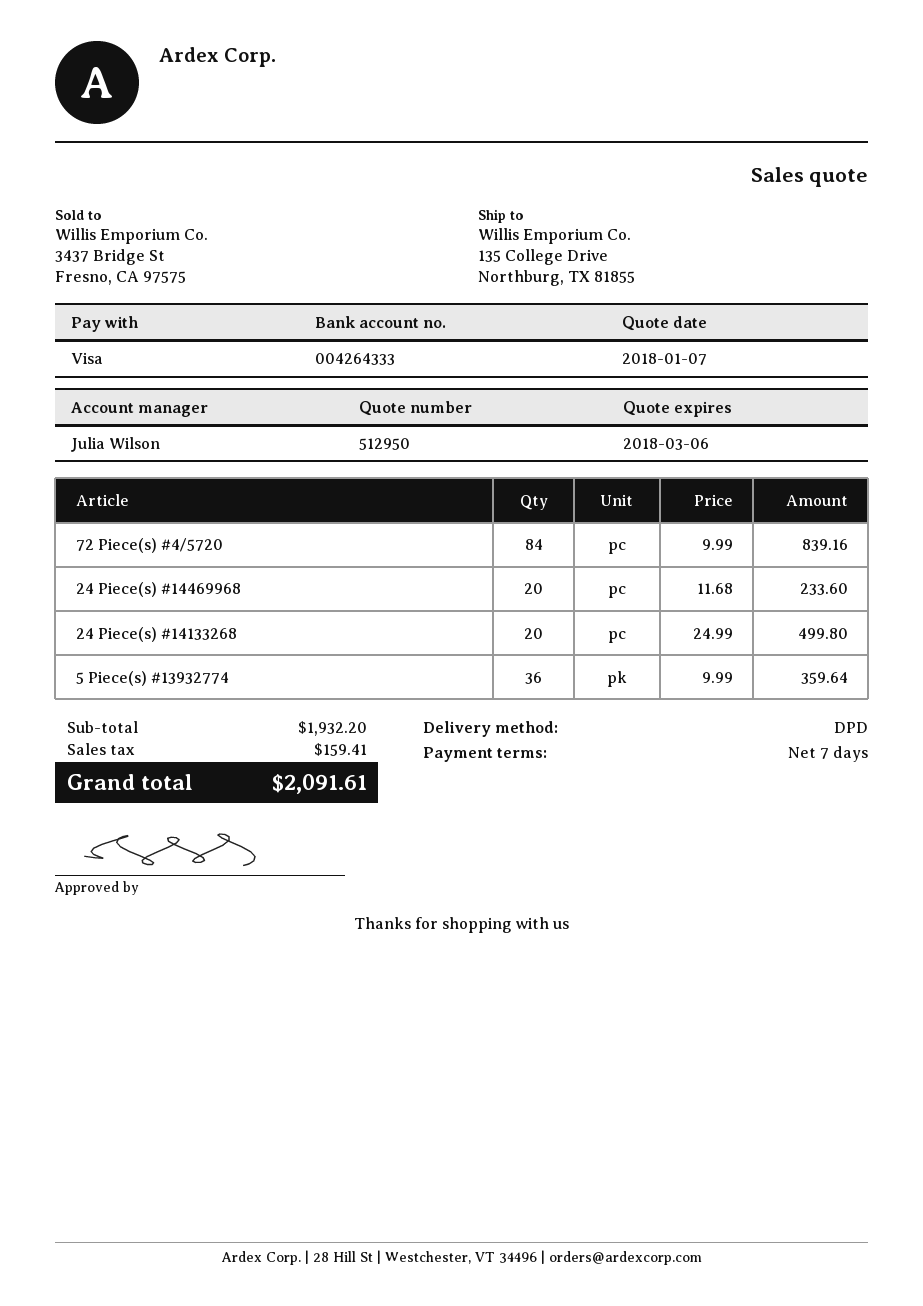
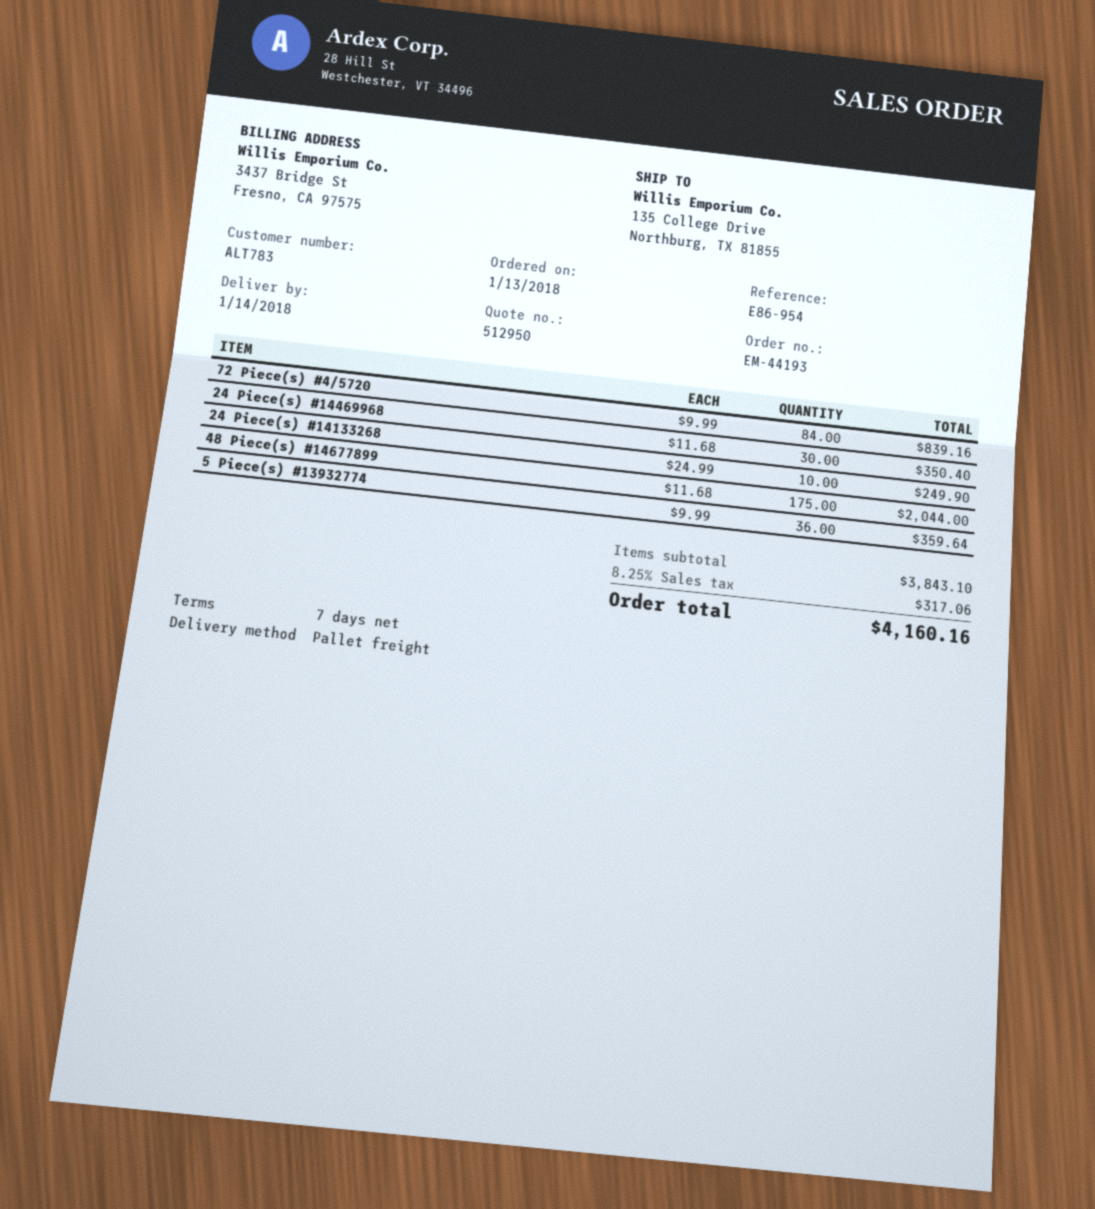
shipping method: DPD -> pallet freight
24 Piece(s) #14469968: 20 x 11.68 = 233.60 -> 30 x 11.68 = 350.40
24 Piece(s) #14133268: 20 x 24.99 = 499.80 -> 10 x 24.99 = 249.90
48 Piece(s) #14677899: none -> 175 x 11.68 = 2044.00
subtotal: 1932.20 -> 3843.10
tax: 159.41 -> 317.06
total: 2091.61 -> 4160.16

